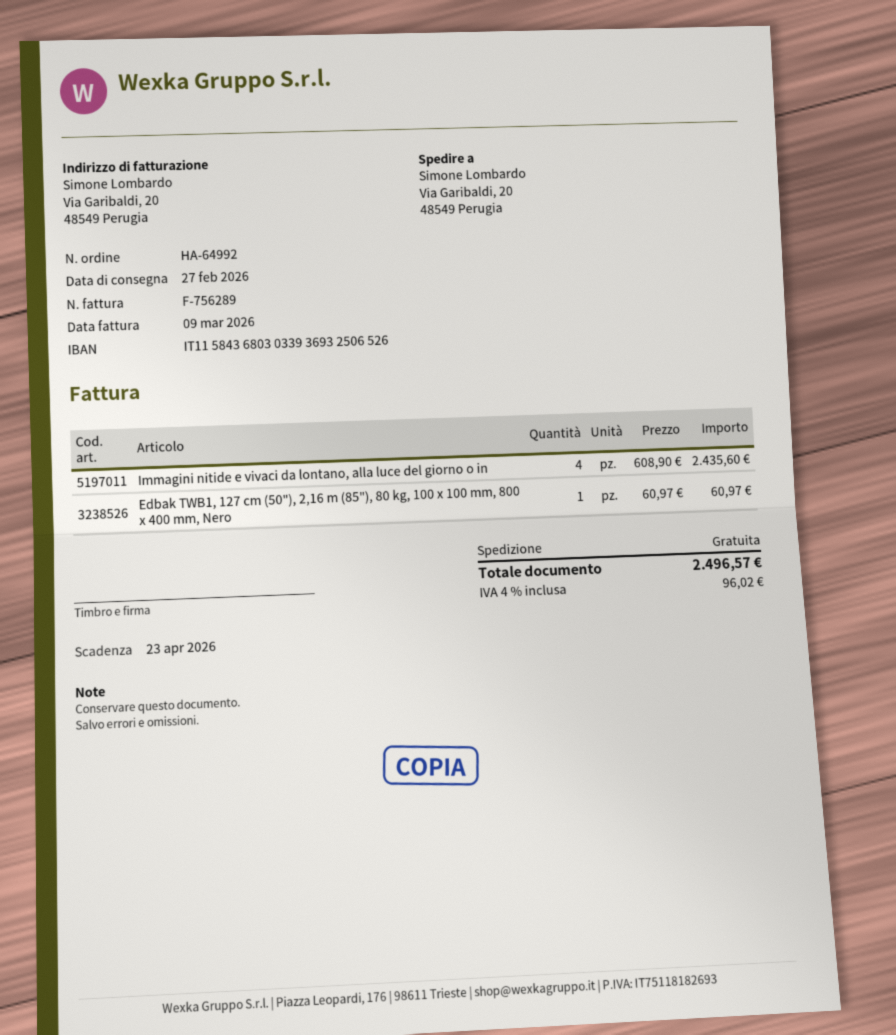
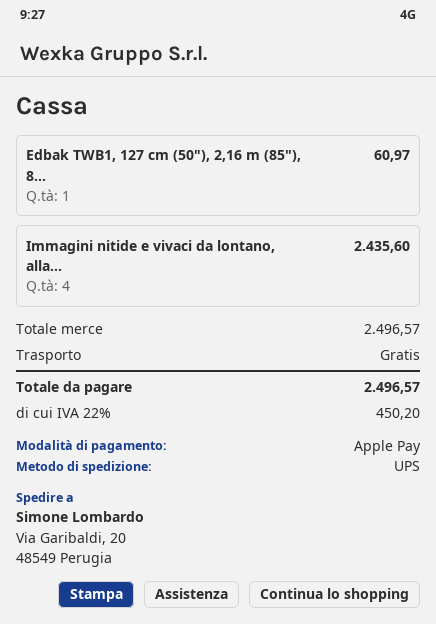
tax: 4% = 96.02 -> 22% = 450.20

